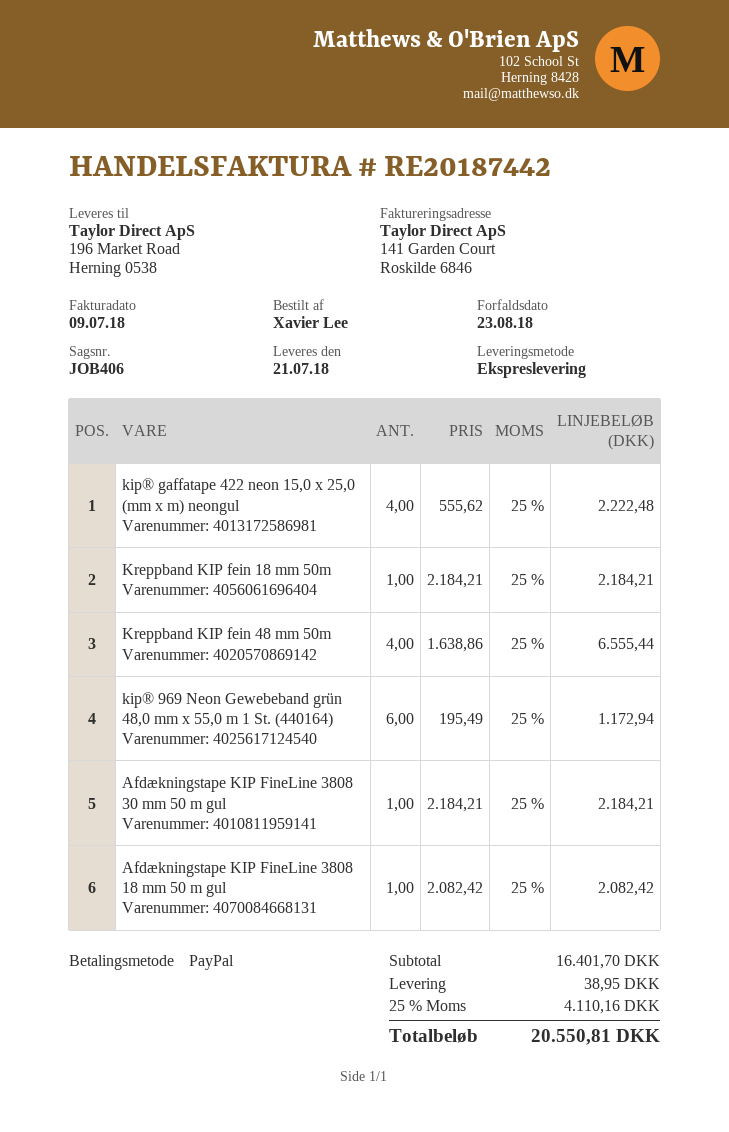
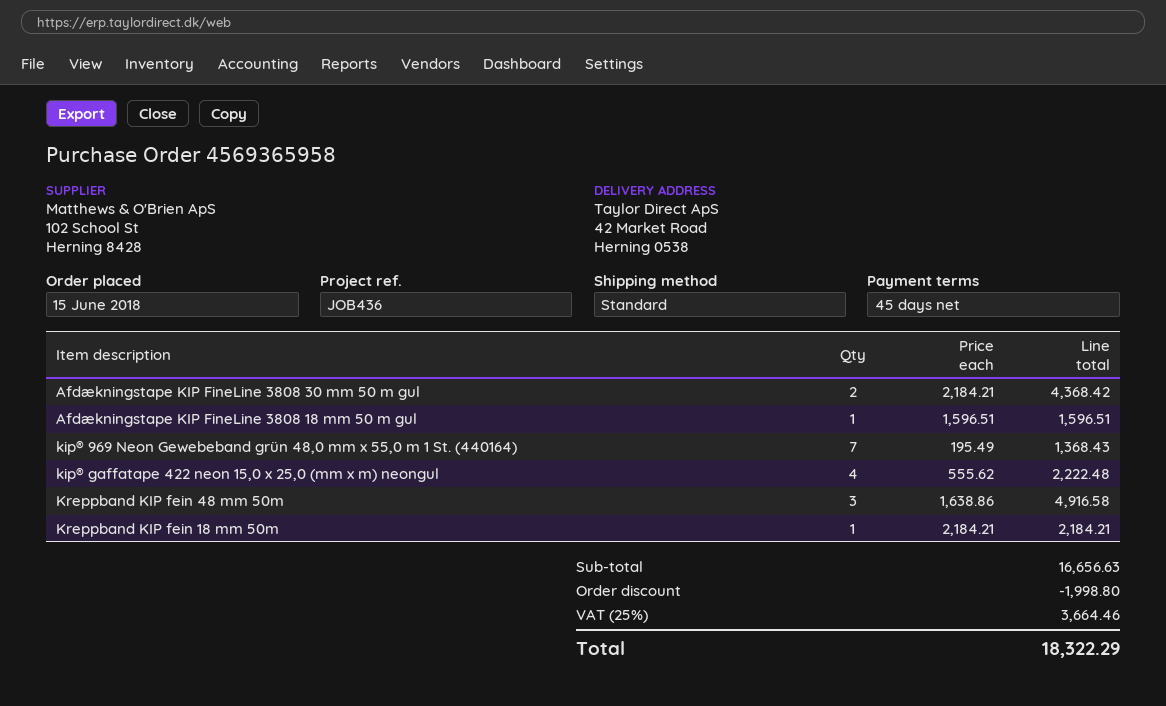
reference: JOB406 -> JOB436
shipping method: express -> standard
ship to: 196 Market Road, Herning 0538 -> 42 Market Road, Herning 0538
Kreppband KIP fein 48 mm 50m: 4 x 1638.86 = 6555.44 -> 3 x 1638.86 = 4916.58
kip® 969 Neon Gewebeband grün 48,0 mm x 55,0 m 1 St. (440164): 6 x 195.49 = 1172.94 -> 7 x 195.49 = 1368.43
Afdækningstape KIP FineLine 3808 30 mm 50 m gul: 1 x 2184.21 = 2184.21 -> 2 x 2184.21 = 4368.42
Afdækningstape KIP FineLine 3808 18 mm 50 m gul: 1 x 2082.42 = 2082.42 -> 1 x 1596.51 = 1596.51
subtotal: 16401.70 -> 16656.63
discount: none -> 1998.80
shipping: 38.95 -> none
tax: 25% = 4110.16 -> 25% = 3664.46
total: 20550.81 -> 18322.29

